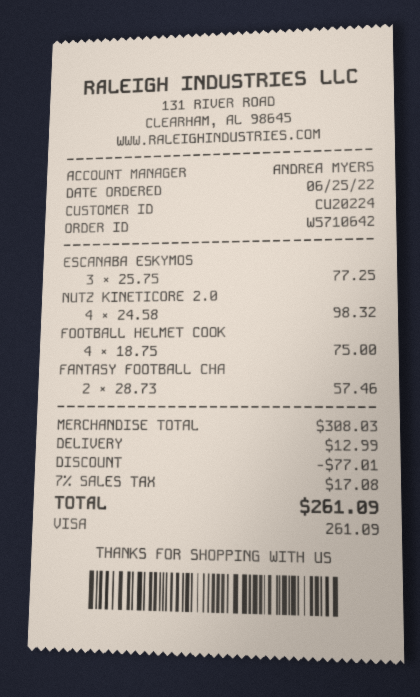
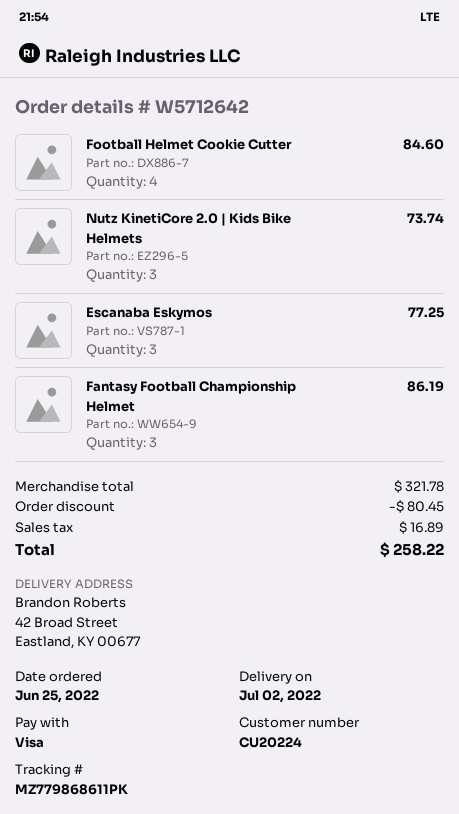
order number: W5710642 -> W5712642
NUTZ KINETICORE 2.0: 4 for 98.32 -> 3 for 73.74
FOOTBALL HELMET COOK: 4 for 75.00 -> 4 for 84.60
FANTASY FOOTBALL CHA: 2 for 57.46 -> 3 for 86.19
subtotal: 308.03 -> 321.78
discount: 77.01 -> 80.45
shipping: 12.99 -> none
tax: 17.08 -> 16.89
total: 261.09 -> 258.22

